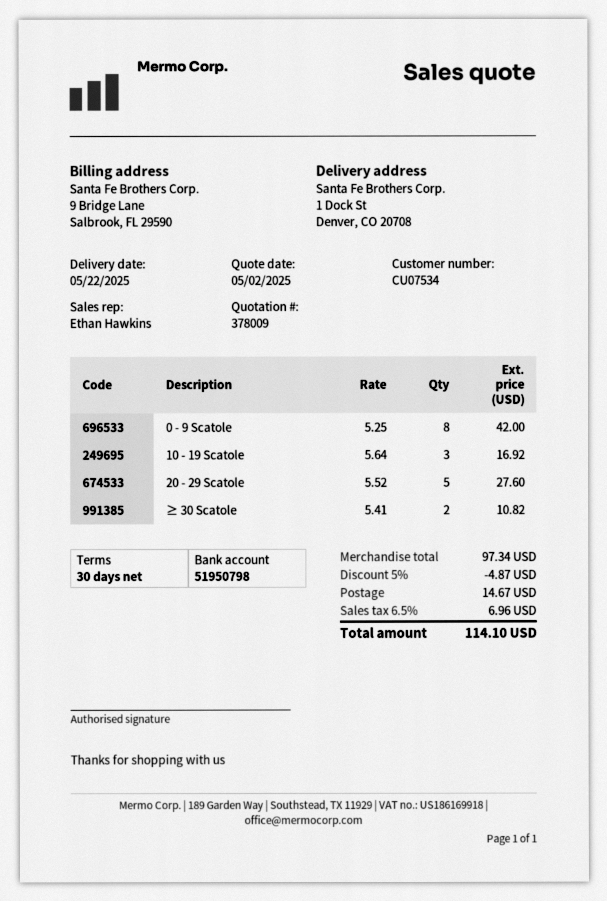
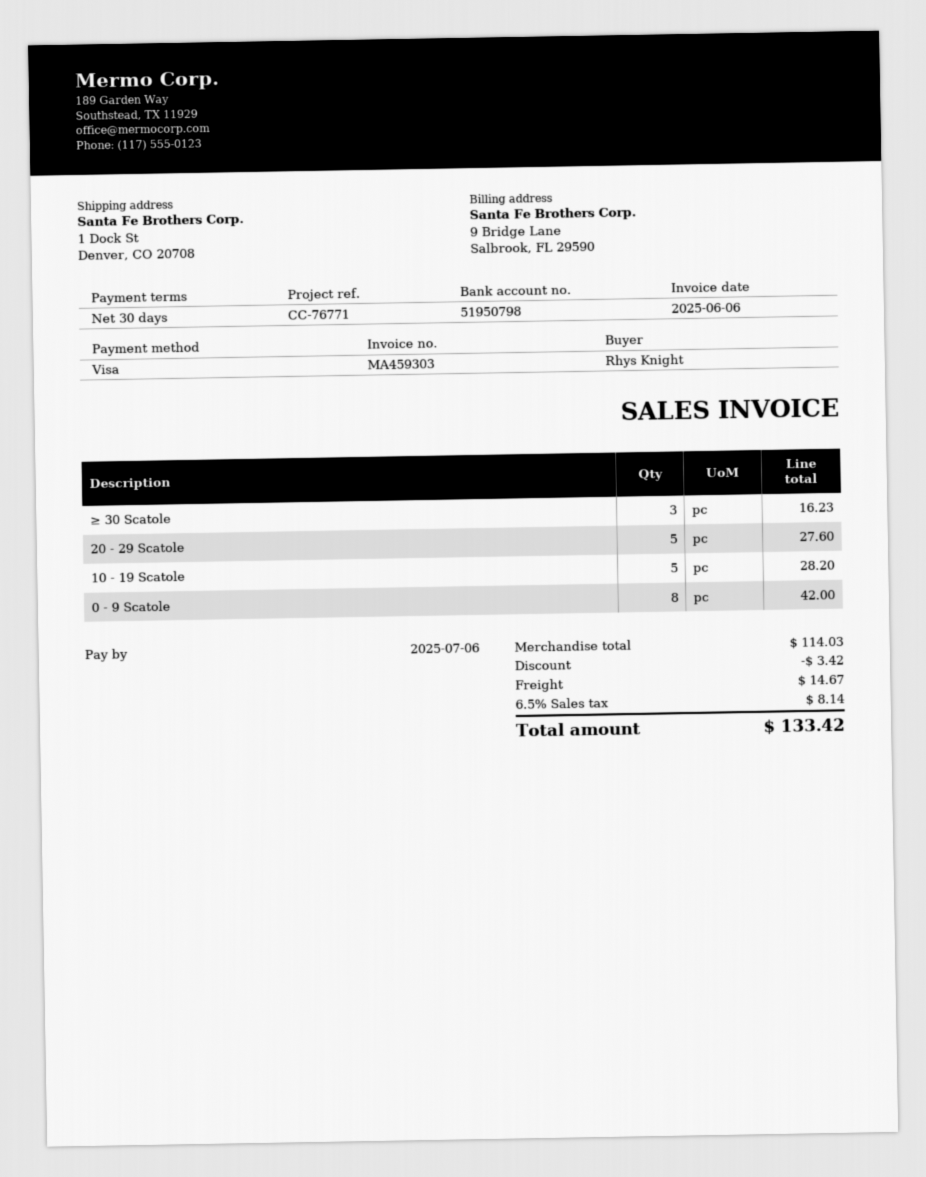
10 - 19 Scatole: 3 for 16.92 -> 5 for 28.20
≥ 30 Scatole: 2 for 10.82 -> 3 for 16.23
subtotal: 97.34 -> 114.03
discount: 4.87 -> 3.42
tax: 6.5% = 6.96 -> 6.5% = 8.14
total: 114.10 -> 133.42

